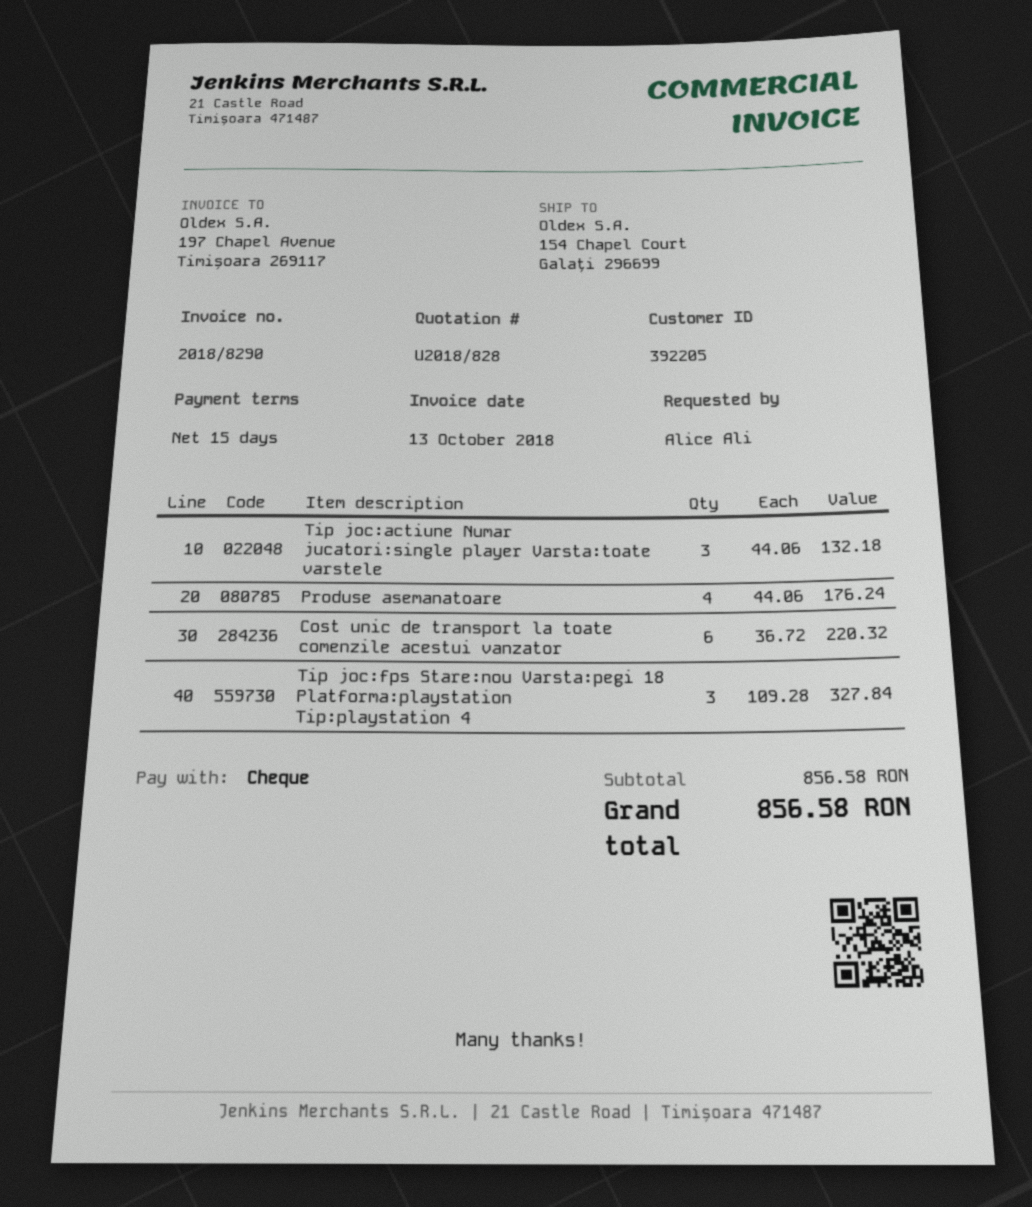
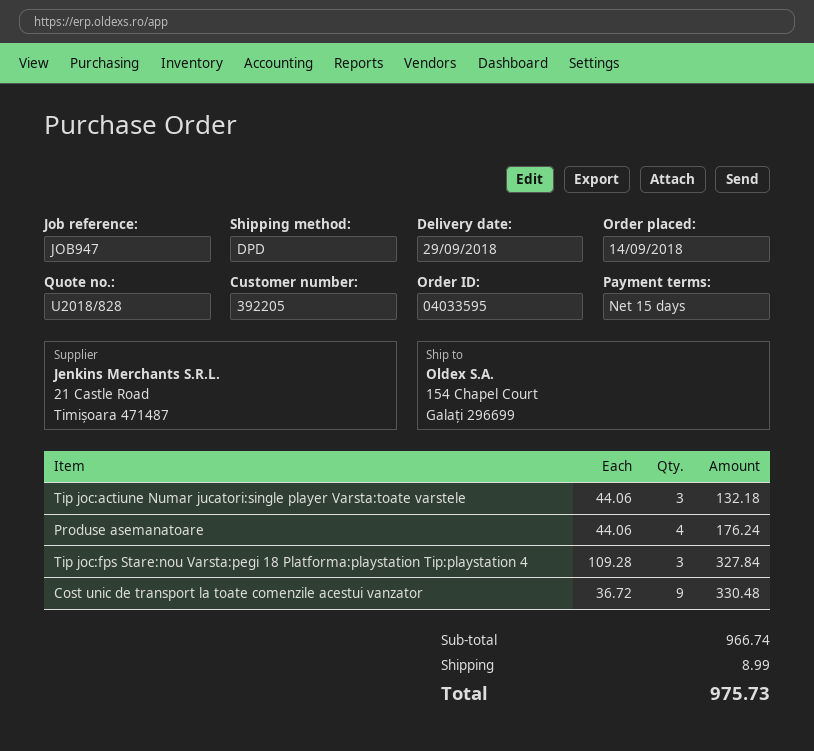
Cost unic de transport la toate comenzile acestui vanzator: 6 x 36.72 = 220.32 -> 9 x 36.72 = 330.48
subtotal: 856.58 -> 966.74
shipping: none -> 8.99
total: 856.58 -> 975.73

